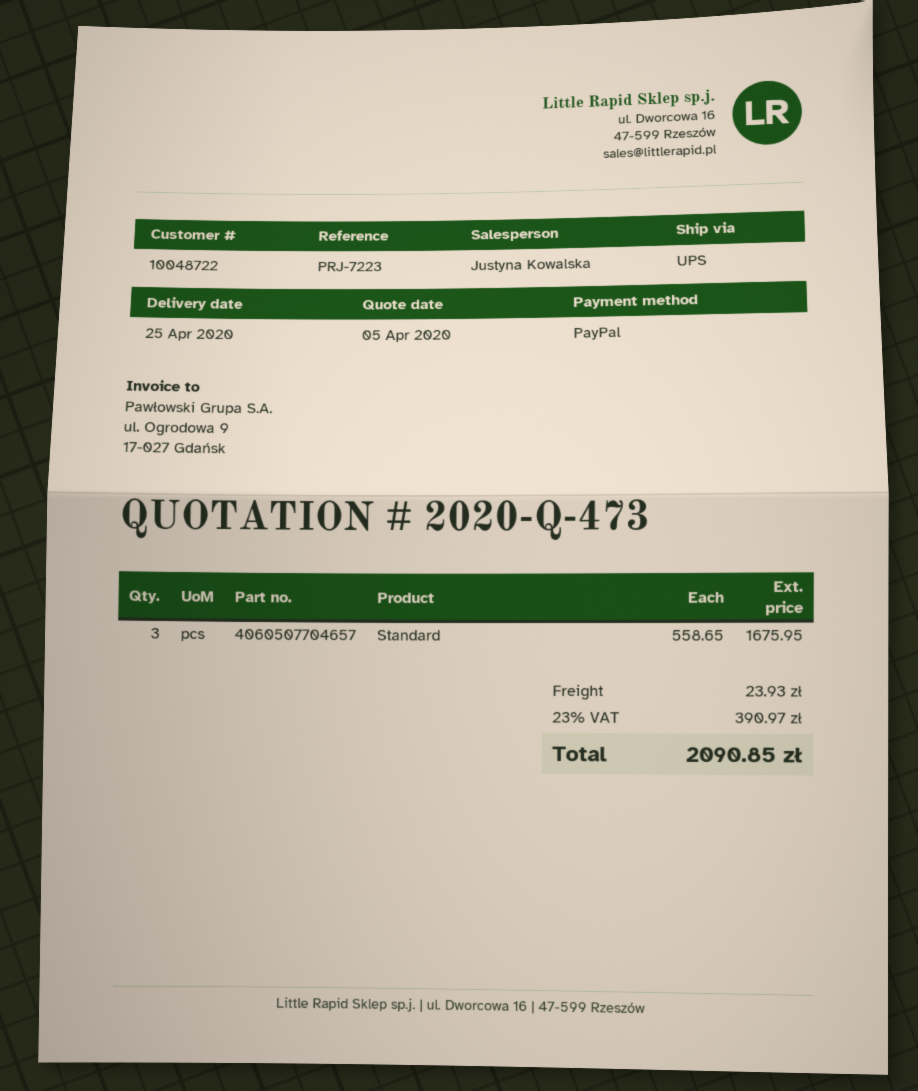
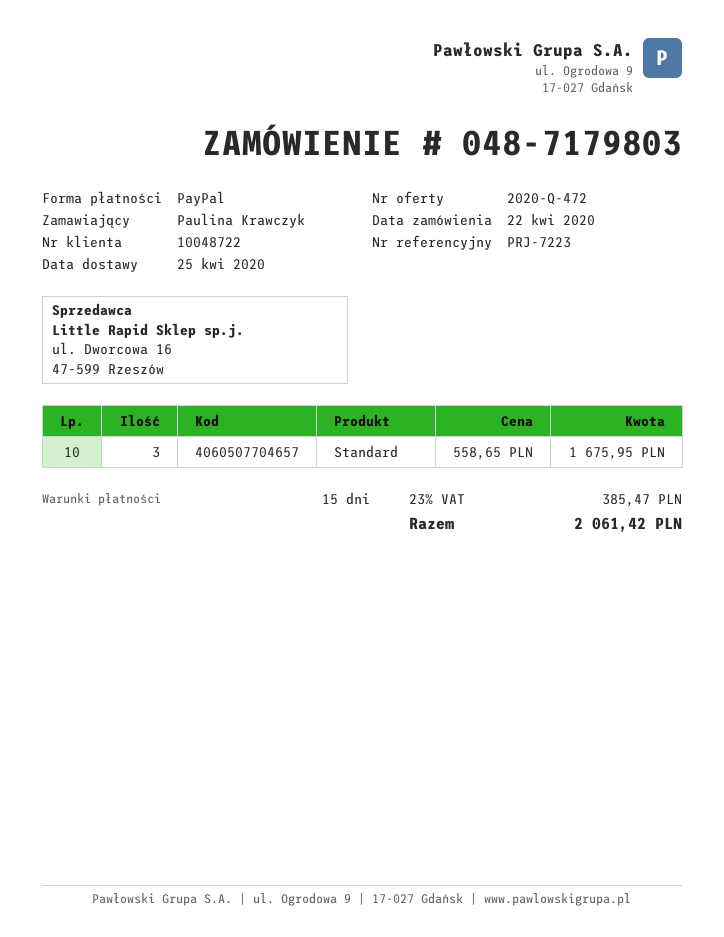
quote number: 2020-Q-473 -> 2020-Q-472
shipping: 23.93 -> none
tax: 23% = 390.97 -> 23% = 385.47
total: 2090.85 -> 2061.42

